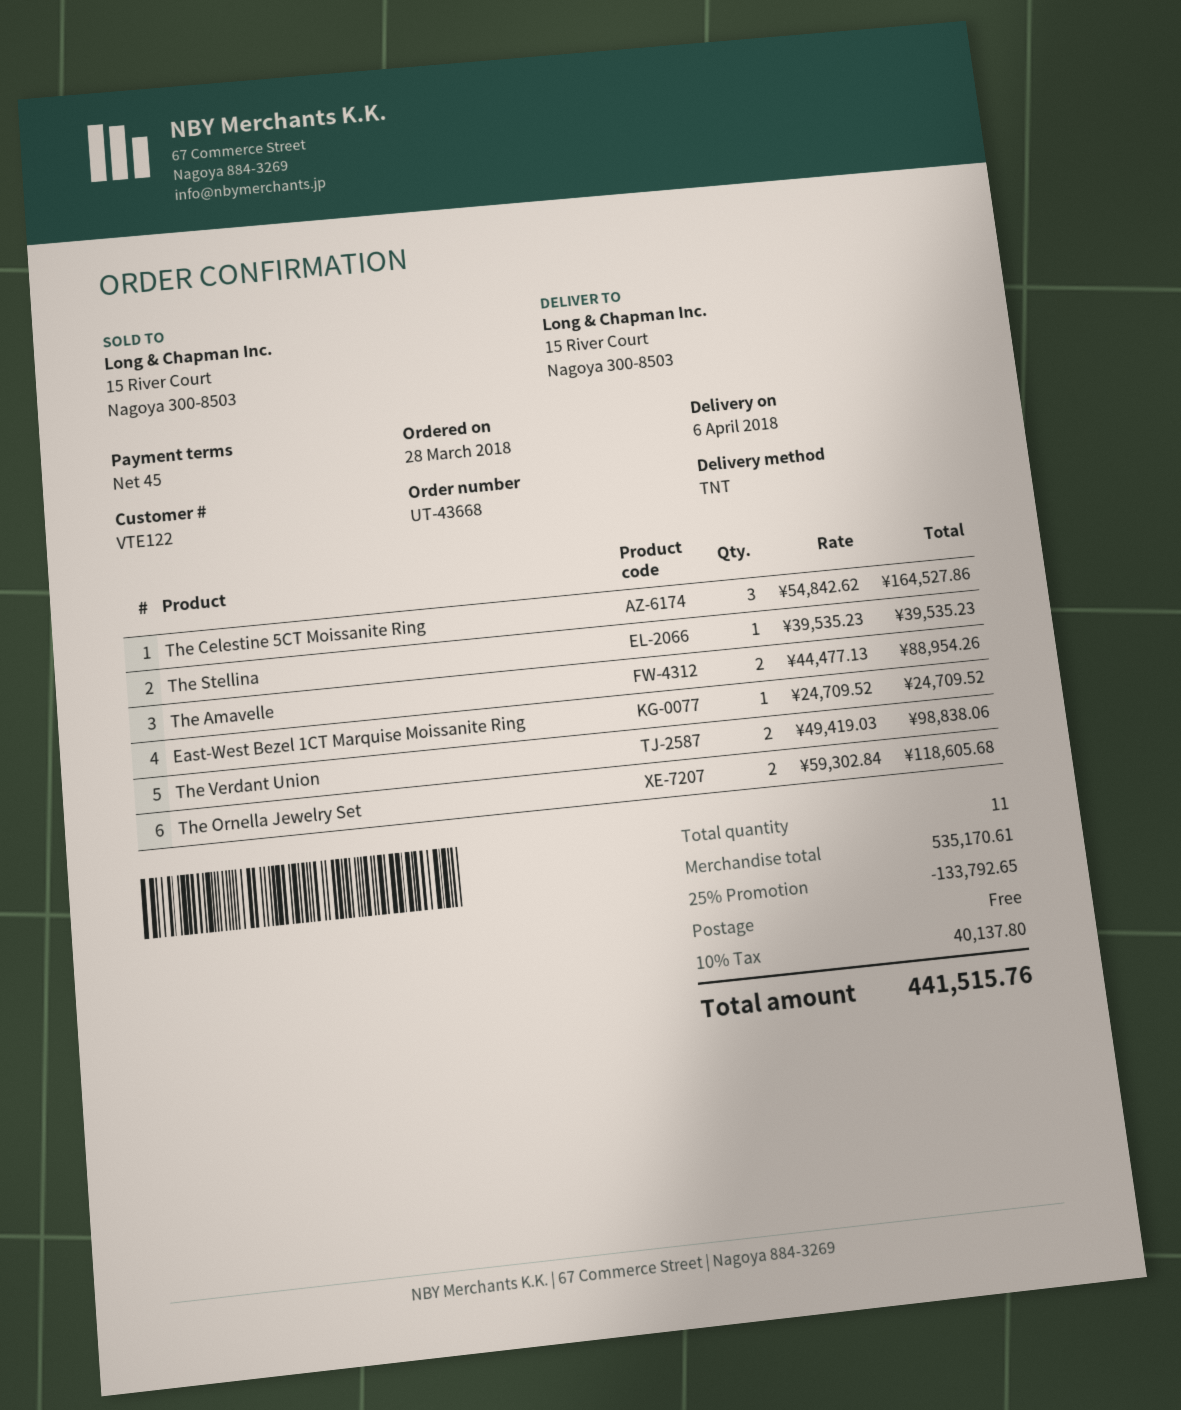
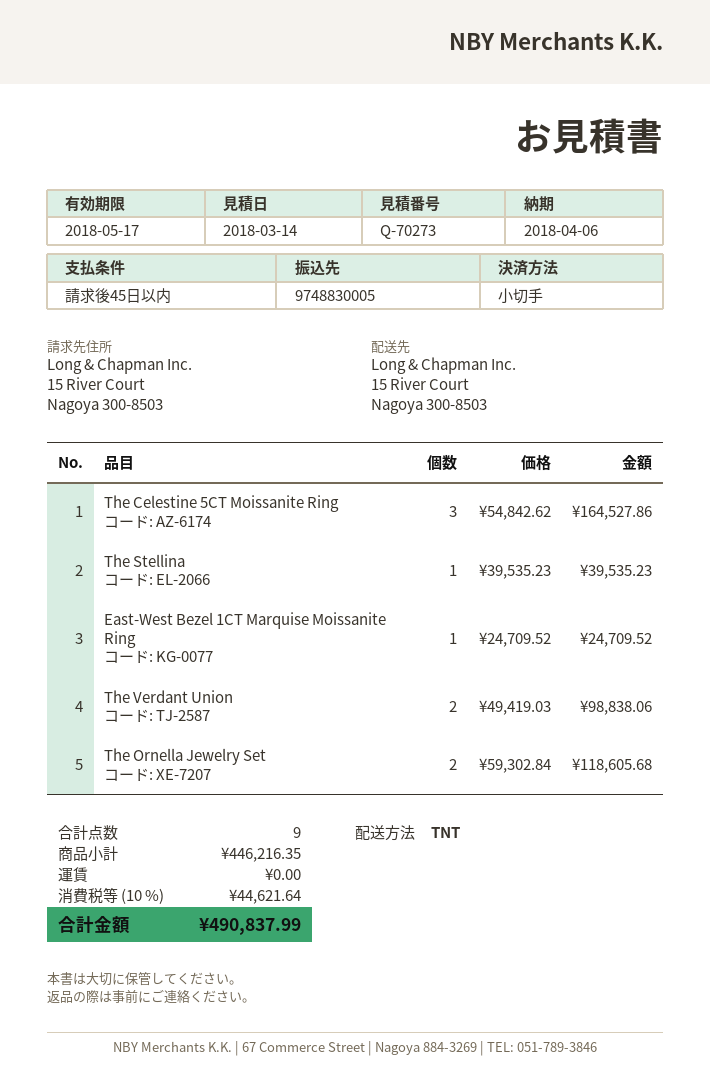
The Amavelle: 2 x 44477.13 = 88954.26 -> none
total quantity: 11 -> 9
subtotal: 535170.61 -> 446216.35
discount: 25% = 133792.65 -> none
tax: 10% = 40137.80 -> 10% = 44621.64
total: 441515.76 -> 490837.99

